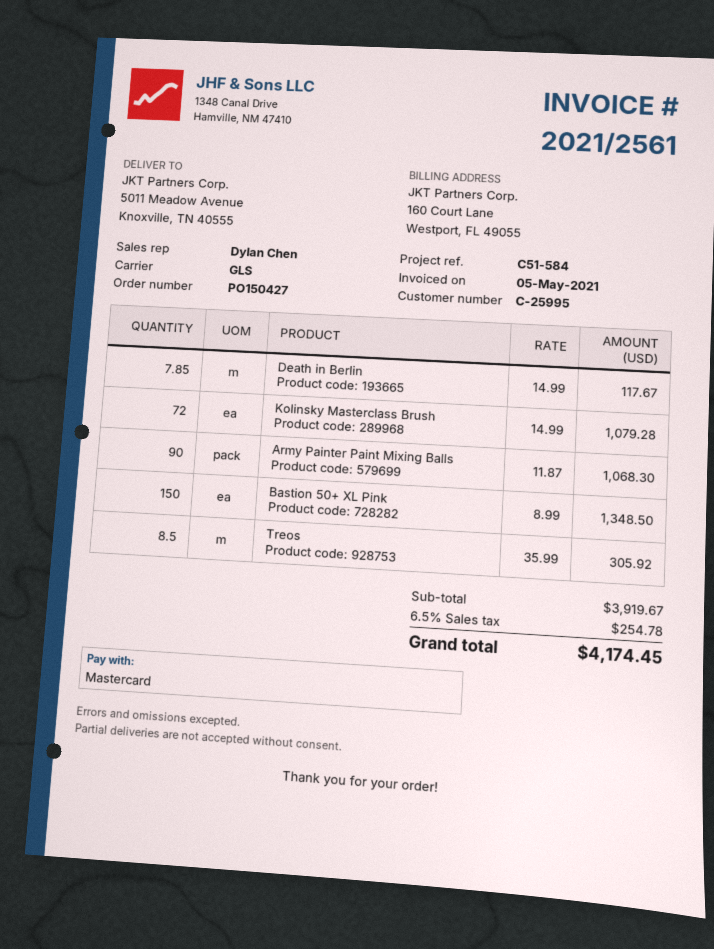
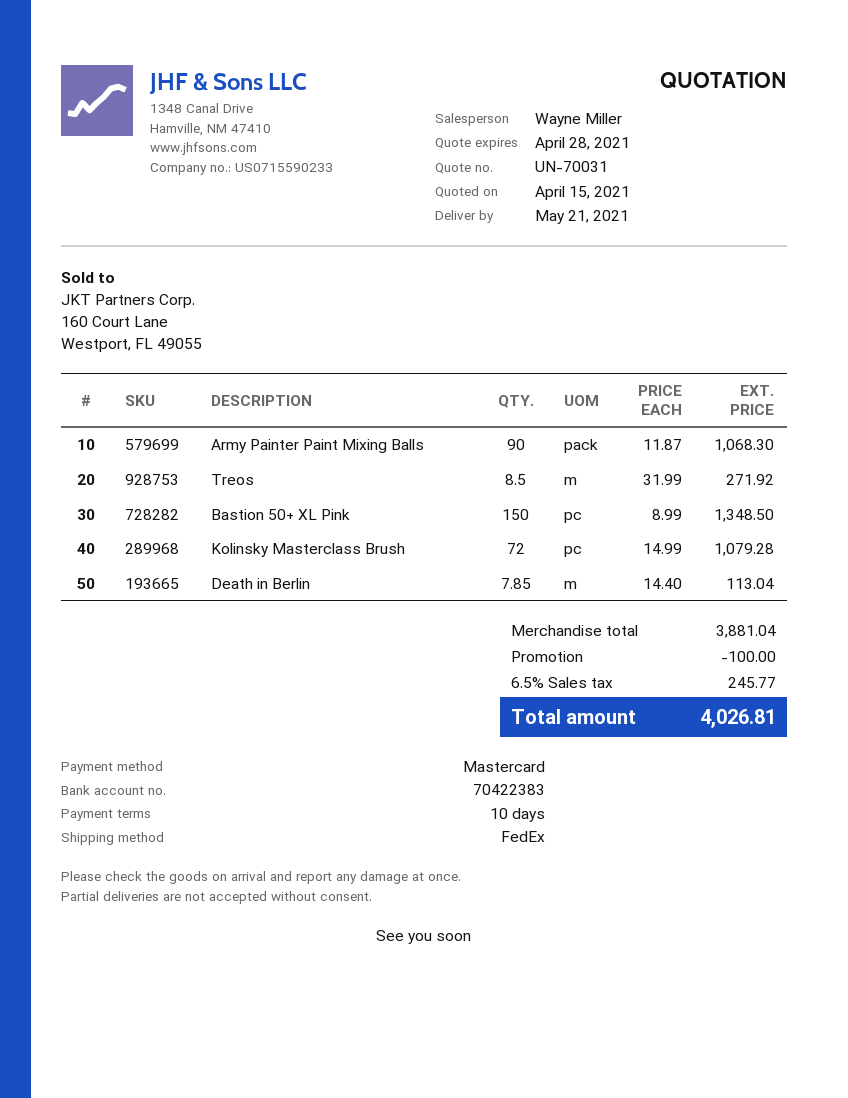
sales rep: Dylan Chen -> Wayne Miller
shipping method: GLS -> FedEx
Death in Berlin: 7.85 x 14.99 = 117.67 -> 7.85 x 14.40 = 113.04
Treos: 8.5 x 35.99 = 305.92 -> 8.5 x 31.99 = 271.92
subtotal: 3919.67 -> 3881.04
discount: none -> 100.00
tax: 6.5% = 254.78 -> 6.5% = 245.77
total: 4174.45 -> 4026.81

